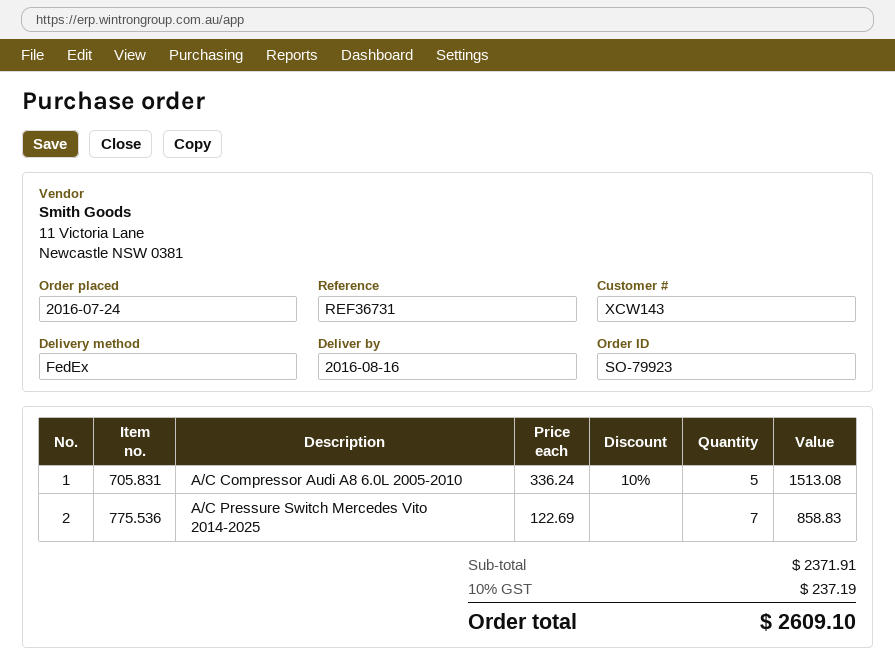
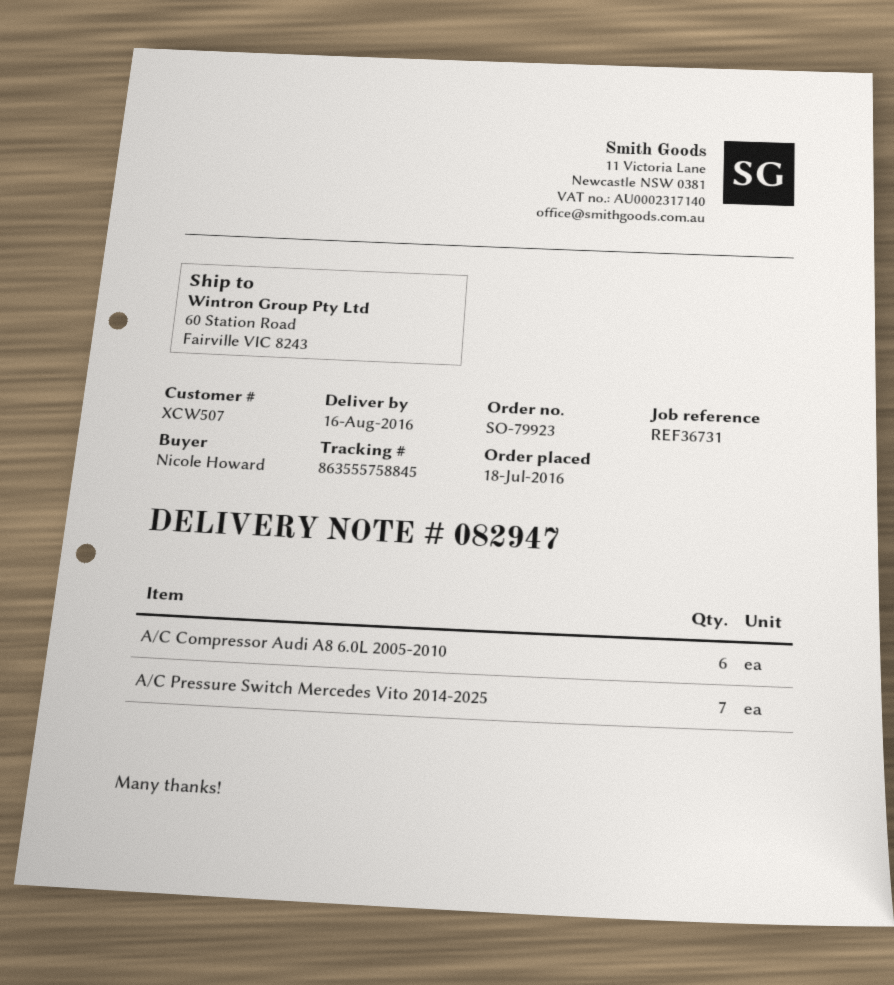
order date: 2016-07-24 -> 2016-07-18
customer number: XCW143 -> XCW507
A/C Compressor Audi A8 6.0L 2005-2010: 5 -> 6

